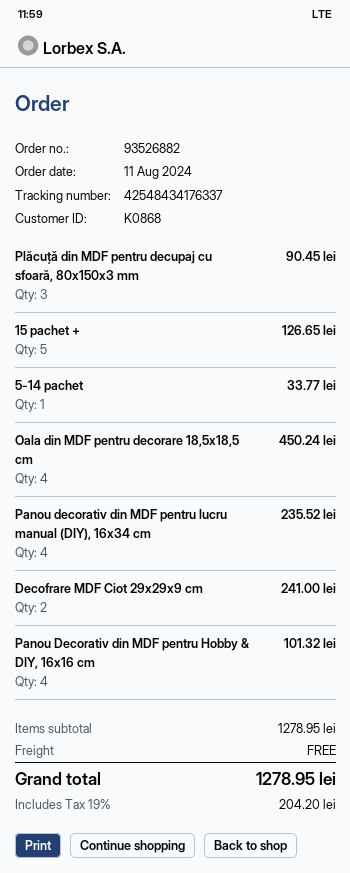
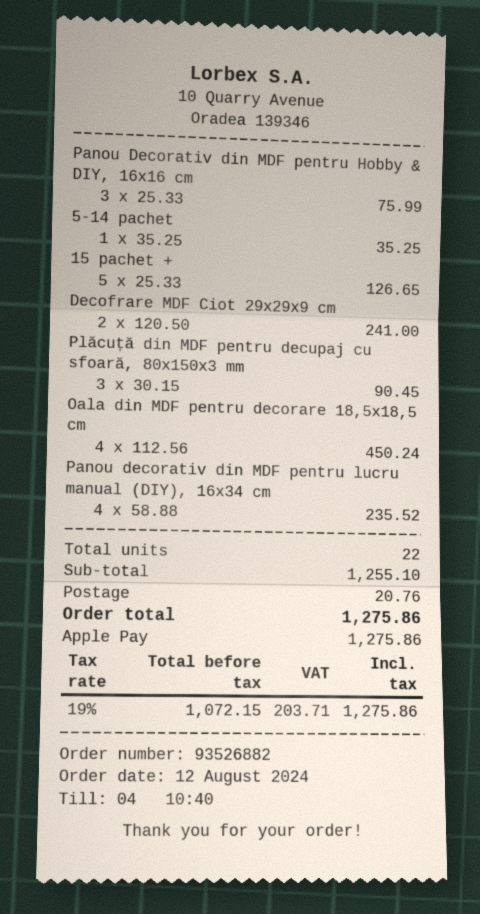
order date: 2024-08-11 -> 2024-08-12
5-14 pachet: 1 for 33.77 -> 1 for 35.25
Panou Decorativ din MDF pentru Hobby & DIY, 16x16 cm: 4 for 101.32 -> 3 for 75.99
subtotal: 1278.95 -> 1255.10
shipping: 0.00 -> 20.76
tax: 19% = 204.20 -> 19% = 203.71
total: 1278.95 -> 1275.86

